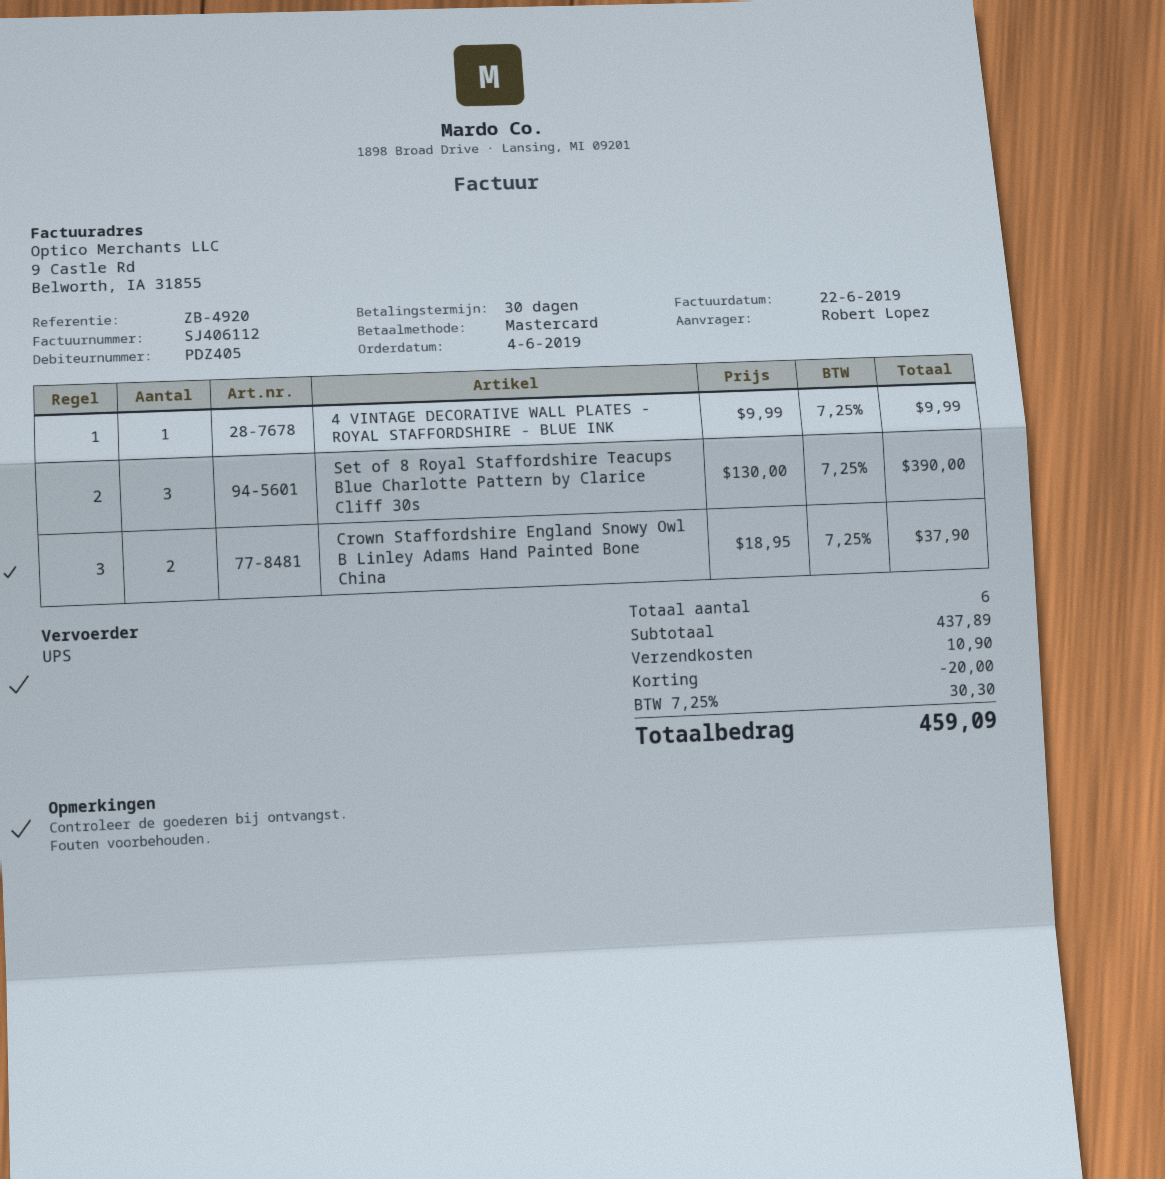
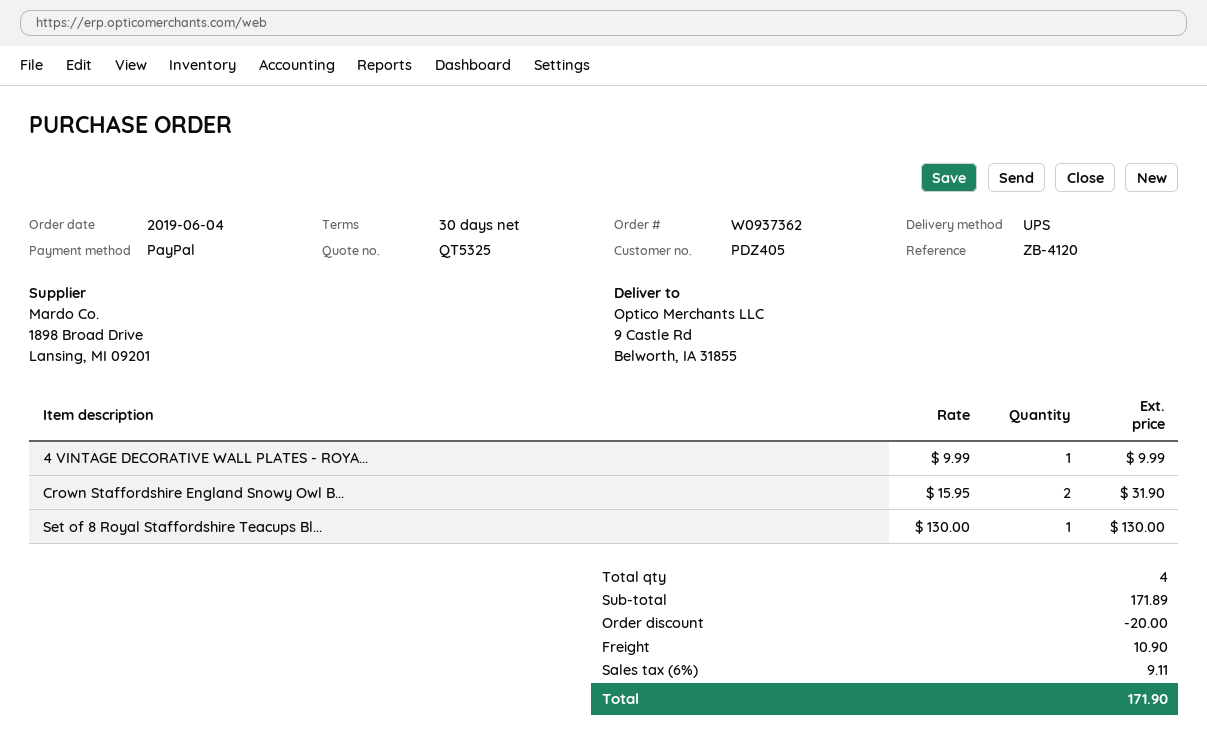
reference: ZB-4920 -> ZB-4120
payment method: Mastercard -> PayPal
Set of 8 Royal Staffordshire Teacups Blue Charlotte Pattern by Clarice Cliff 30s: 3 x 130.00 = 390.00 -> 1 x 130.00 = 130.00
Crown Staffordshire England Snowy Owl B Linley Adams Hand Painted Bone China: 2 x 18.95 = 37.90 -> 2 x 15.95 = 31.90
total quantity: 6 -> 4
subtotal: 437.89 -> 171.89
tax: 7.25% = 30.30 -> 6% = 9.11
total: 459.09 -> 171.90

